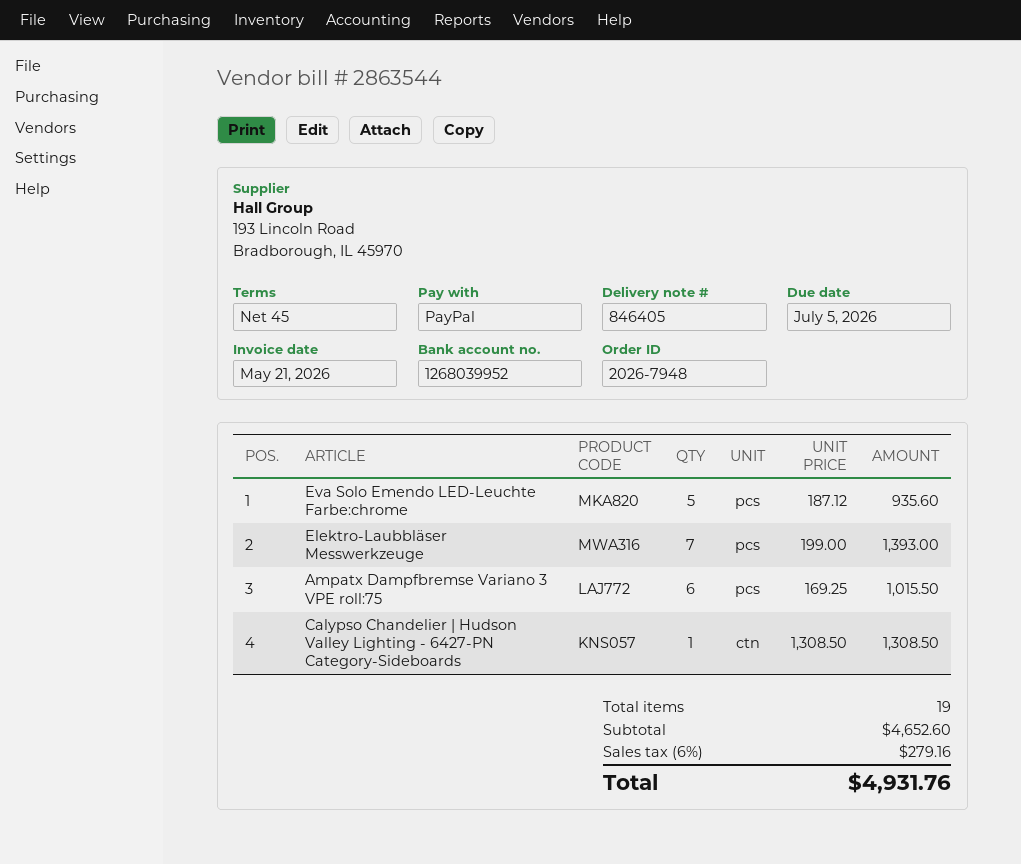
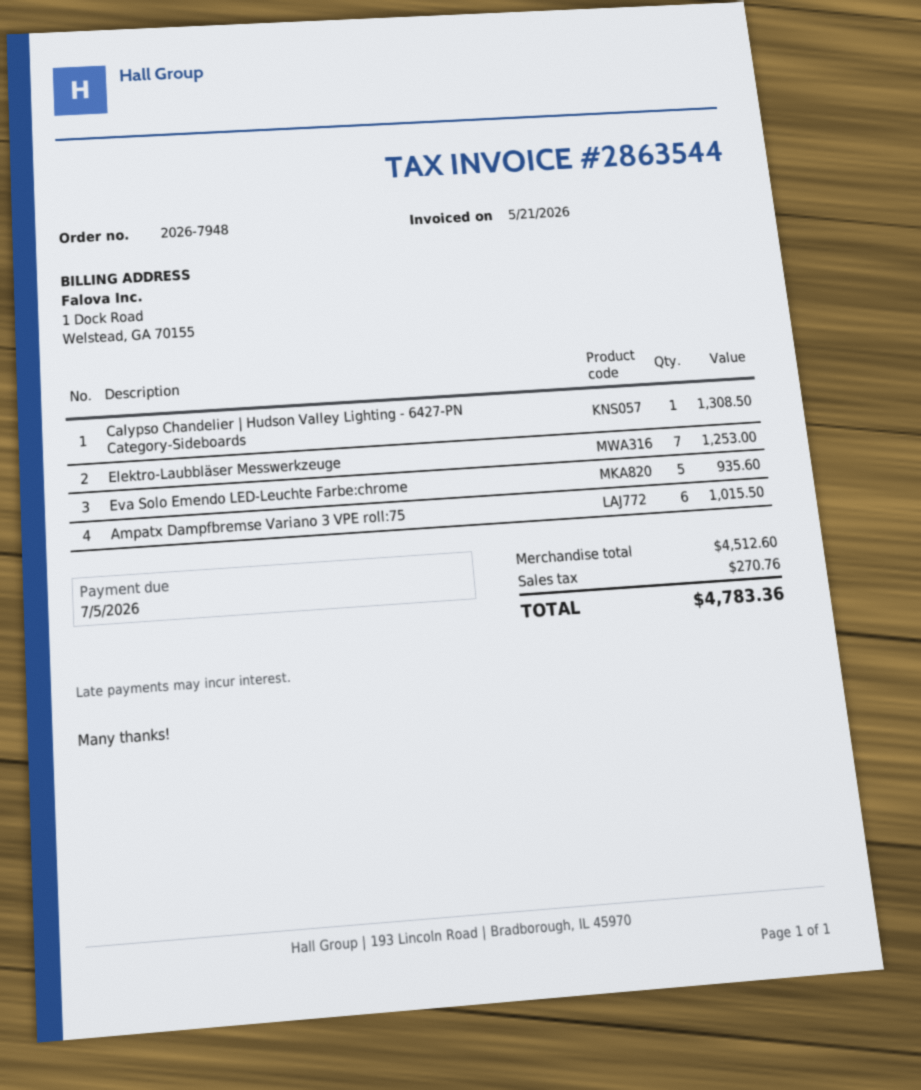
Elektro-Laubbläser Messwerkzeuge: 7 for 1393.00 -> 7 for 1253.00
subtotal: 4652.60 -> 4512.60
tax: 279.16 -> 270.76
total: 4931.76 -> 4783.36

